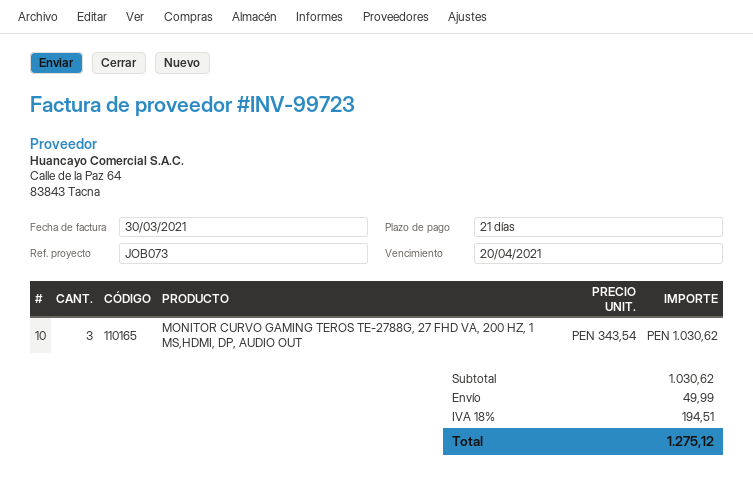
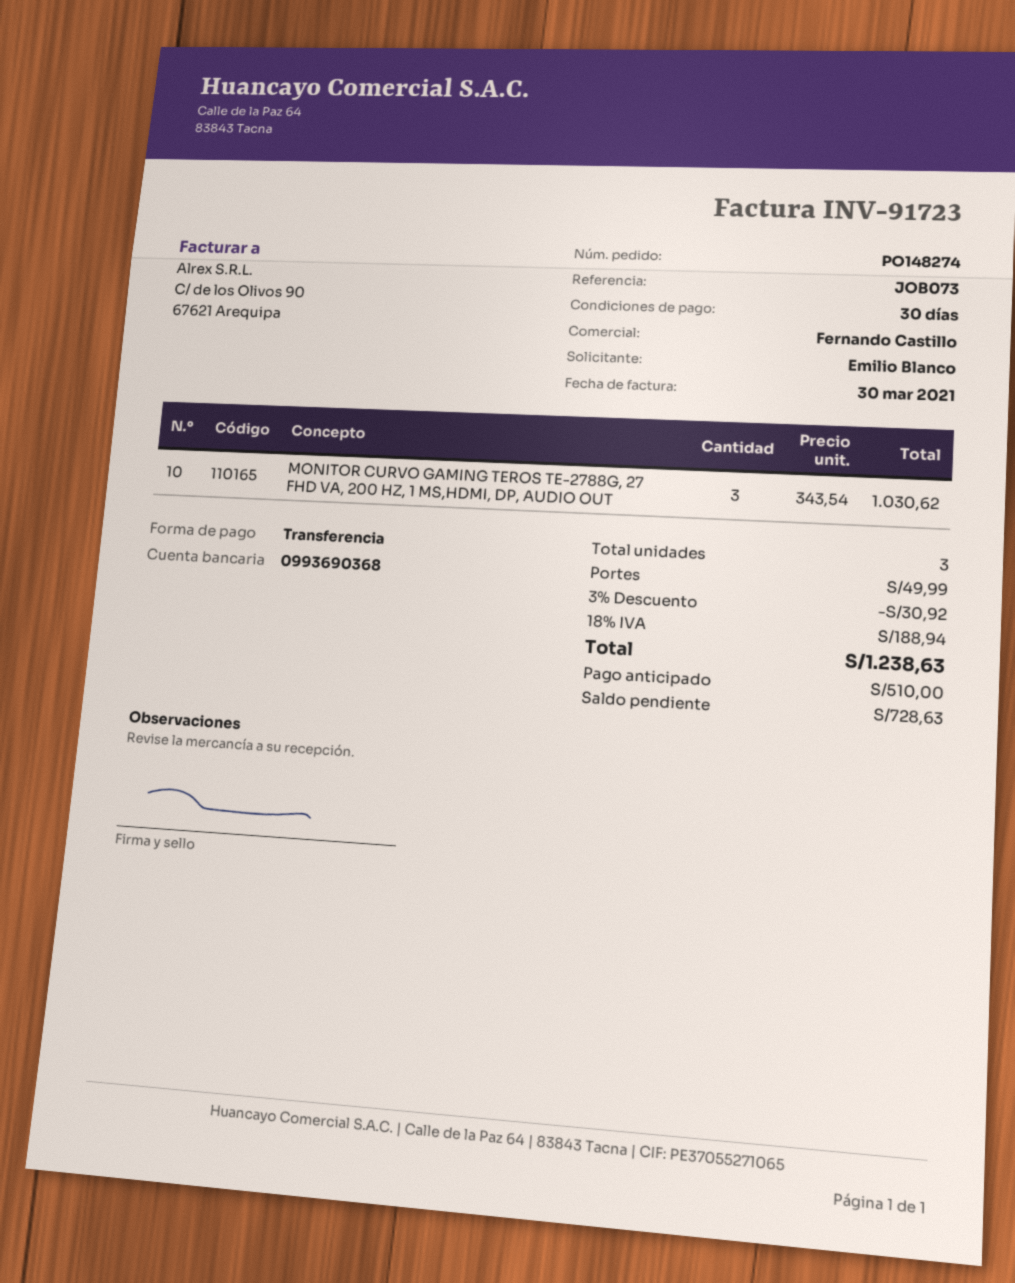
invoice number: INV-99723 -> INV-91723
payment terms: 21 days -> 30 days
discount: none -> 3% = 30.92
tax: 18% = 194.51 -> 18% = 188.94
total: 1275.12 -> 1238.63

